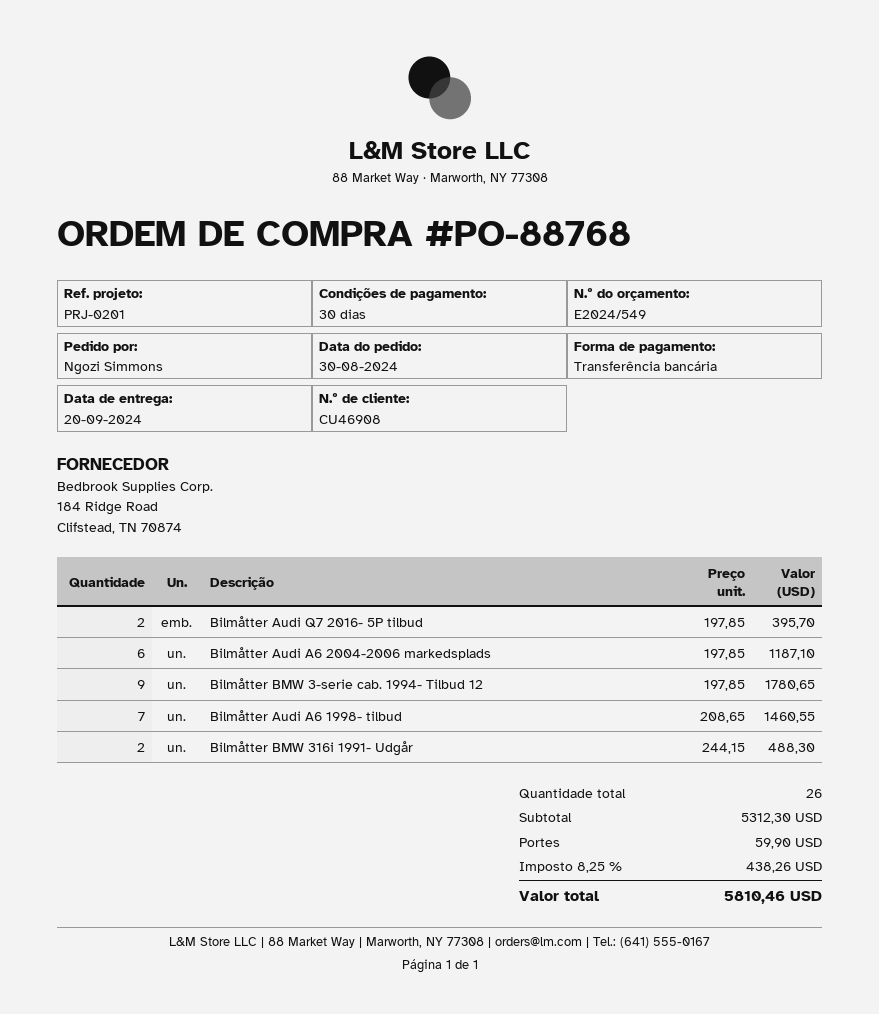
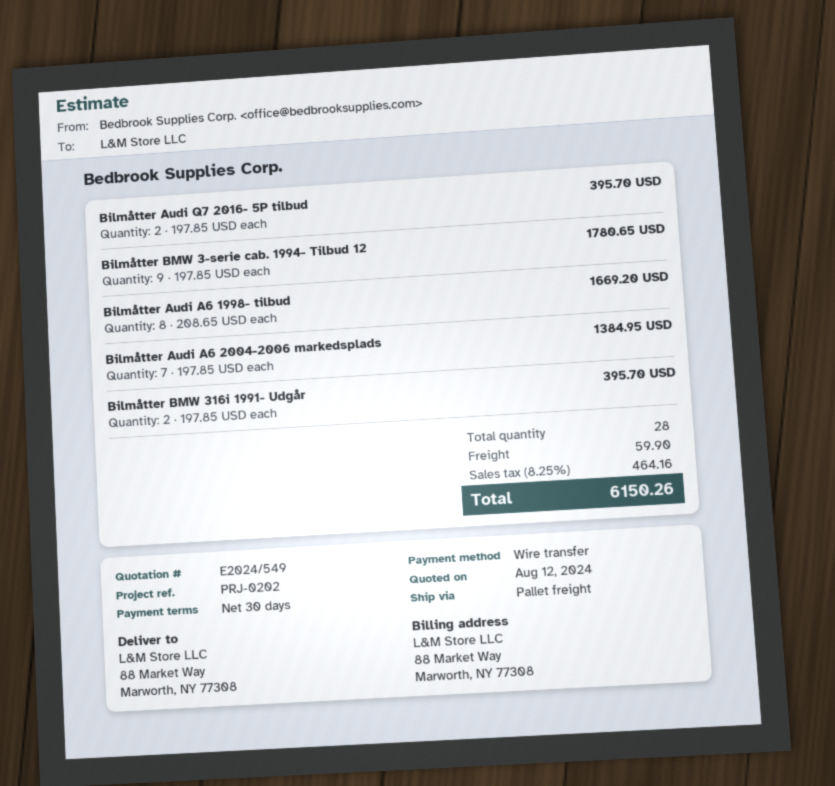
reference: PRJ-0201 -> PRJ-0202
Bilmåtter Audi A6 2004-2006 markedsplads: 6 x 197.85 = 1187.10 -> 7 x 197.85 = 1384.95
Bilmåtter Audi A6 1998- tilbud: 7 x 208.65 = 1460.55 -> 8 x 208.65 = 1669.20
Bilmåtter BMW 316i 1991- Udgår: 2 x 244.15 = 488.30 -> 2 x 197.85 = 395.70
total quantity: 26 -> 28
tax: 8.25% = 438.26 -> 8.25% = 464.16
total: 5810.46 -> 6150.26

